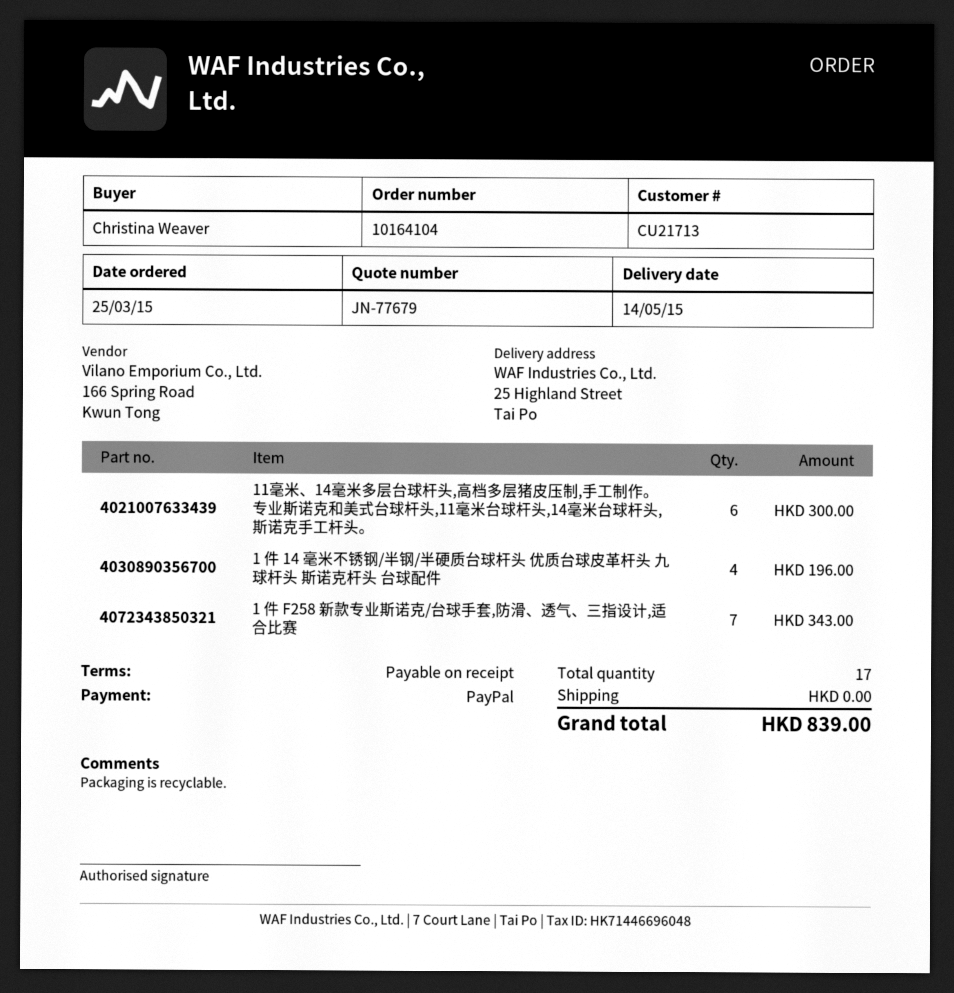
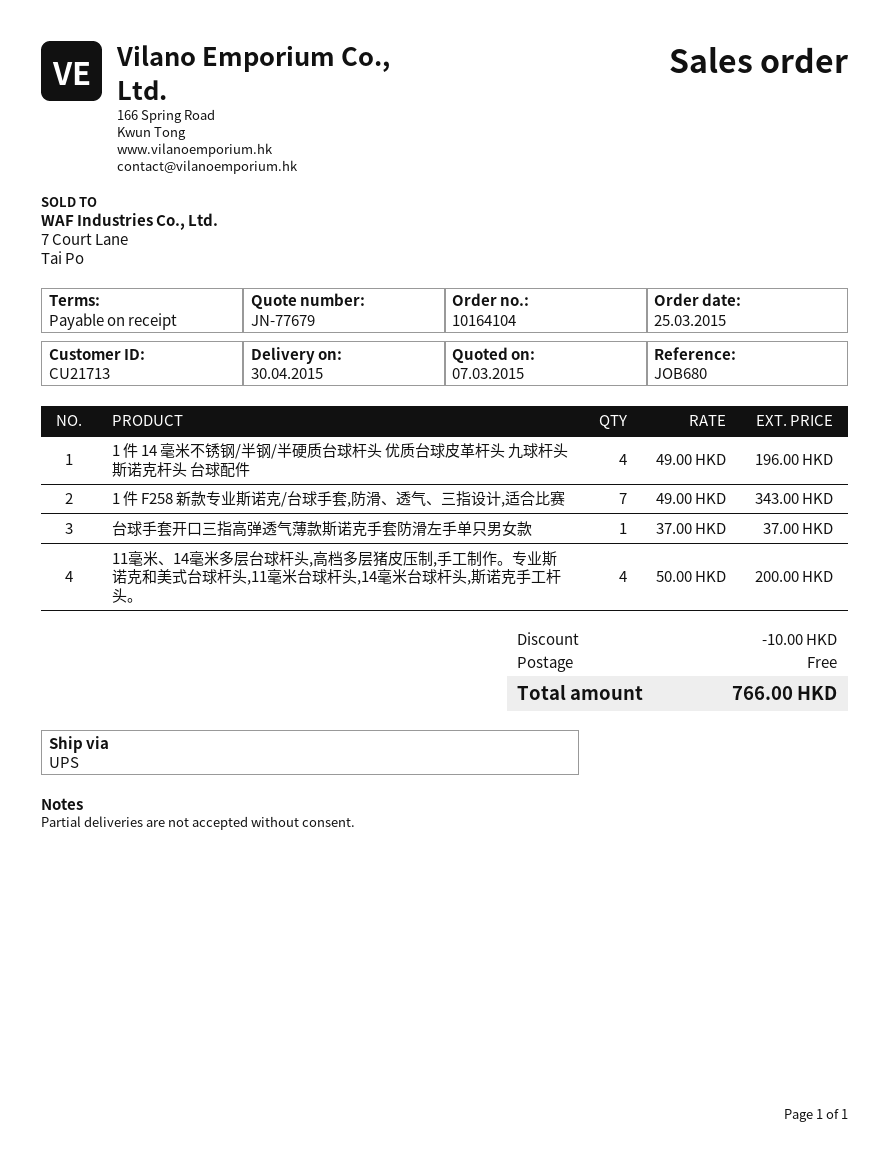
delivery date: 2015-05-14 -> 2015-04-30
11毫米、14毫米多层台球杆头,高档多层猪皮压制,手工制作。专业斯诺克和美式台球杆头,11毫米台球杆头,14毫米台球杆头,斯诺克手工杆头。: 6 for 300.00 -> 4 for 200.00
台球手套开口三指高弹透气薄款斯诺克手套防滑左手单只男女款: none -> 1 for 37.00
discount: none -> 10.00
total: 839.00 -> 766.00

